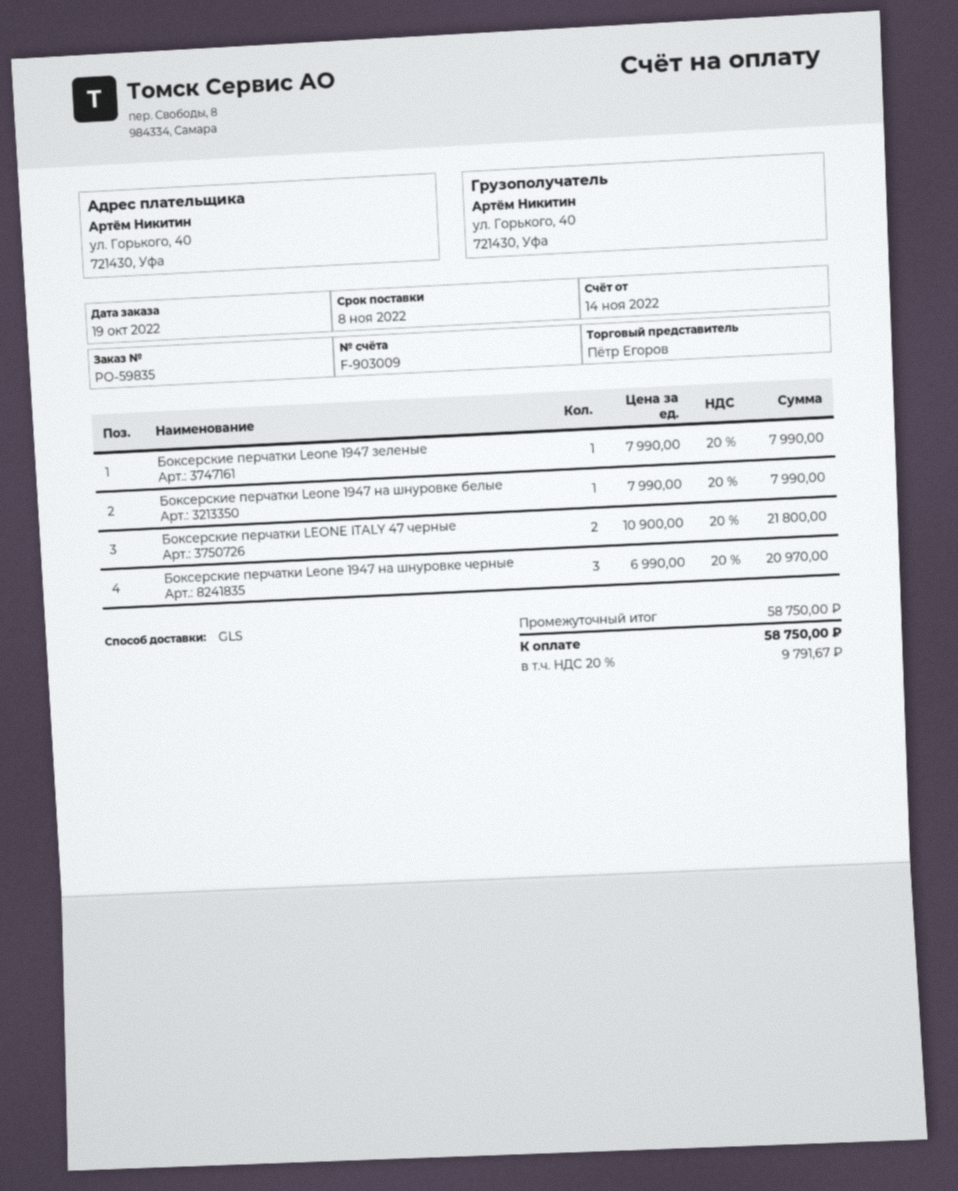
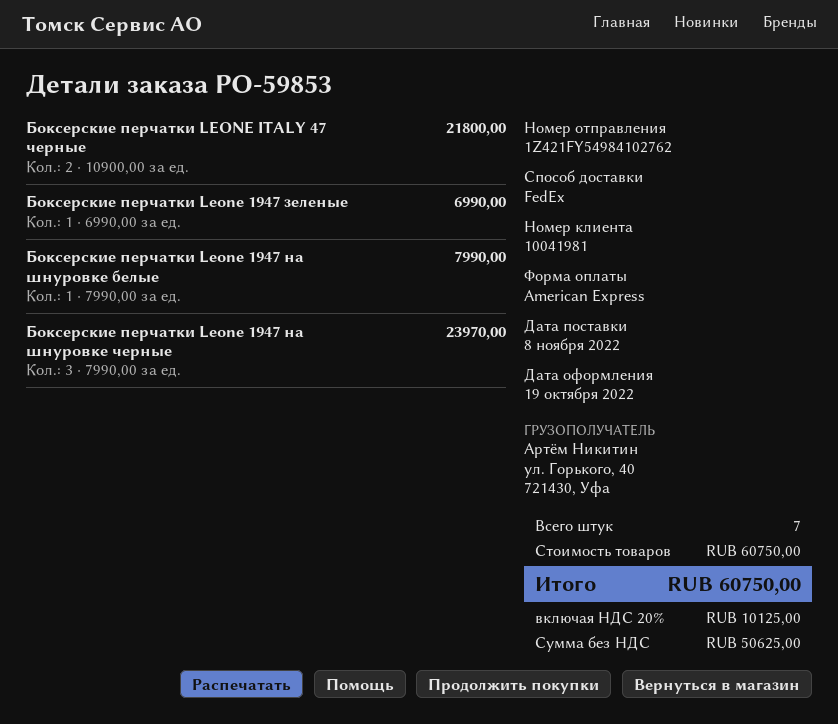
order number: PO-59835 -> PO-59853
shipping method: GLS -> FedEx
Боксерские перчатки Leone 1947 зеленые: 1 x 7990.00 = 7990.00 -> 1 x 6990.00 = 6990.00
Боксерские перчатки Leone 1947 на шнуровке черные: 3 x 6990.00 = 20970.00 -> 3 x 7990.00 = 23970.00
subtotal: 58750.00 -> 60750.00
tax: 20% = 9791.67 -> 20% = 10125.00
total: 58750.00 -> 60750.00

